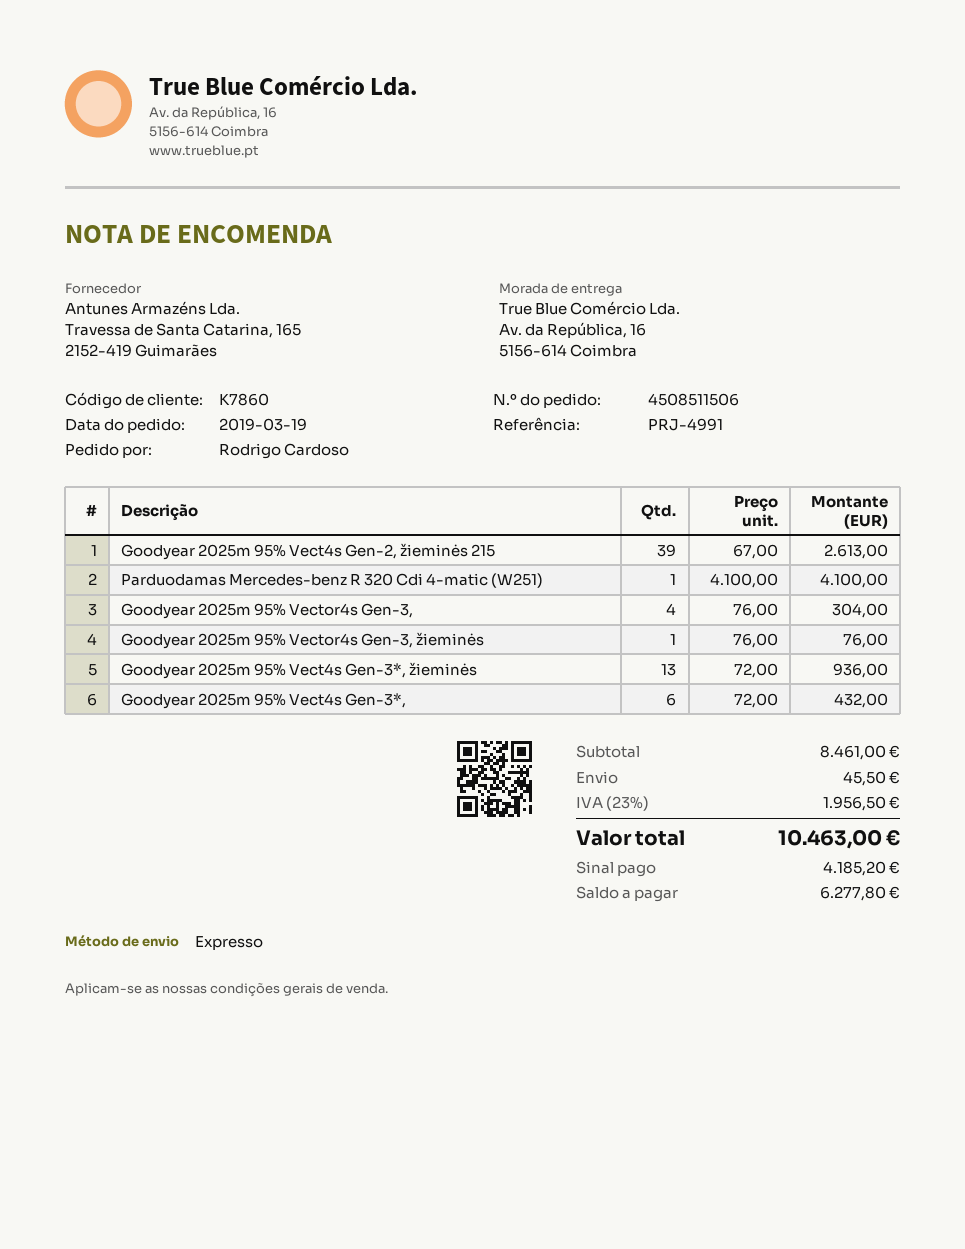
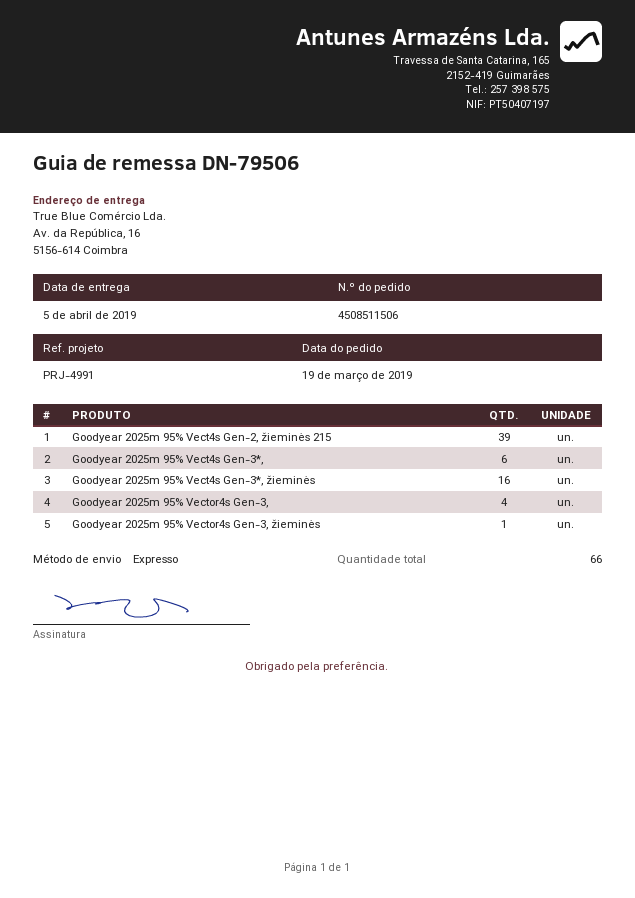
Parduodamas Mercedes-benz R 320 Cdi 4-matic (W251): 1 -> none
Goodyear 2025m 95% Vect4s Gen-3*, žieminės: 13 -> 16

